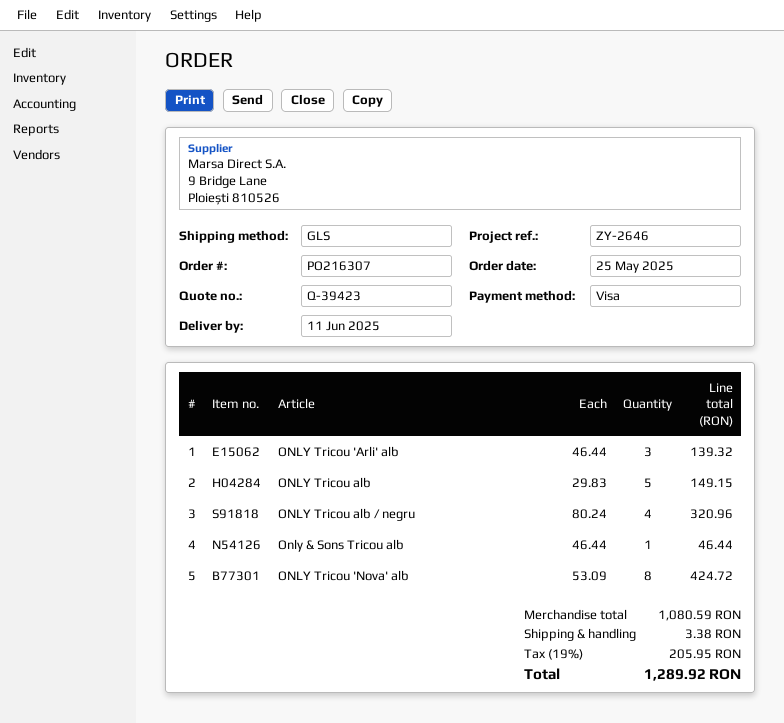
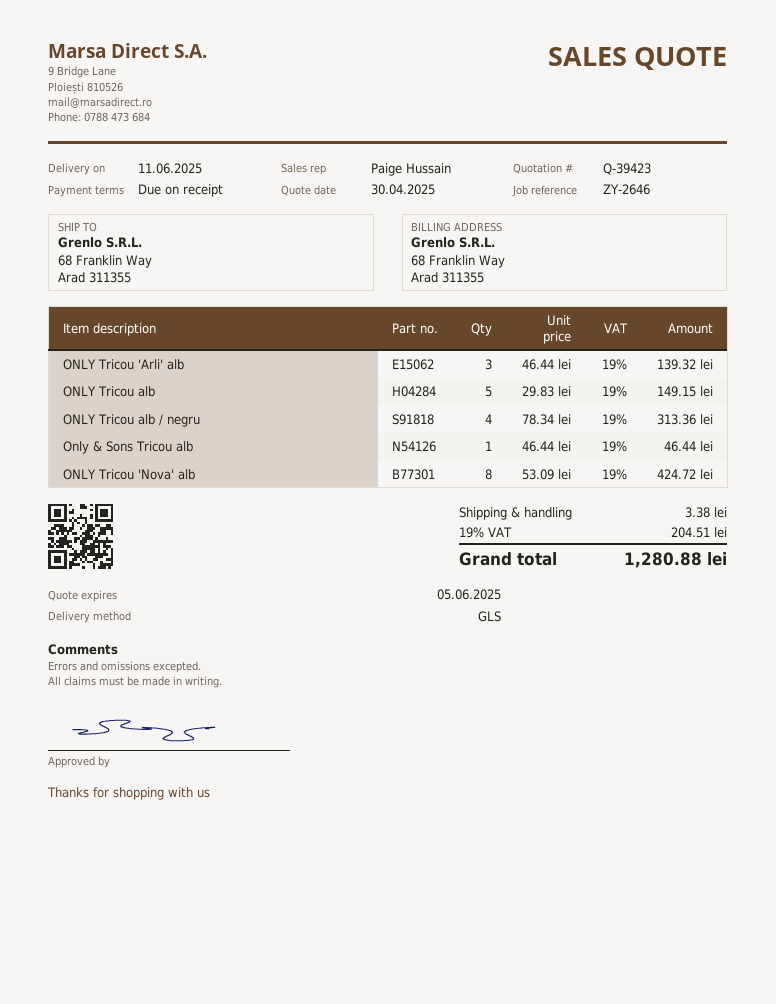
ONLY Tricou alb / negru: 4 x 80.24 = 320.96 -> 4 x 78.34 = 313.36
tax: 19% = 205.95 -> 19% = 204.51
total: 1289.92 -> 1280.88

